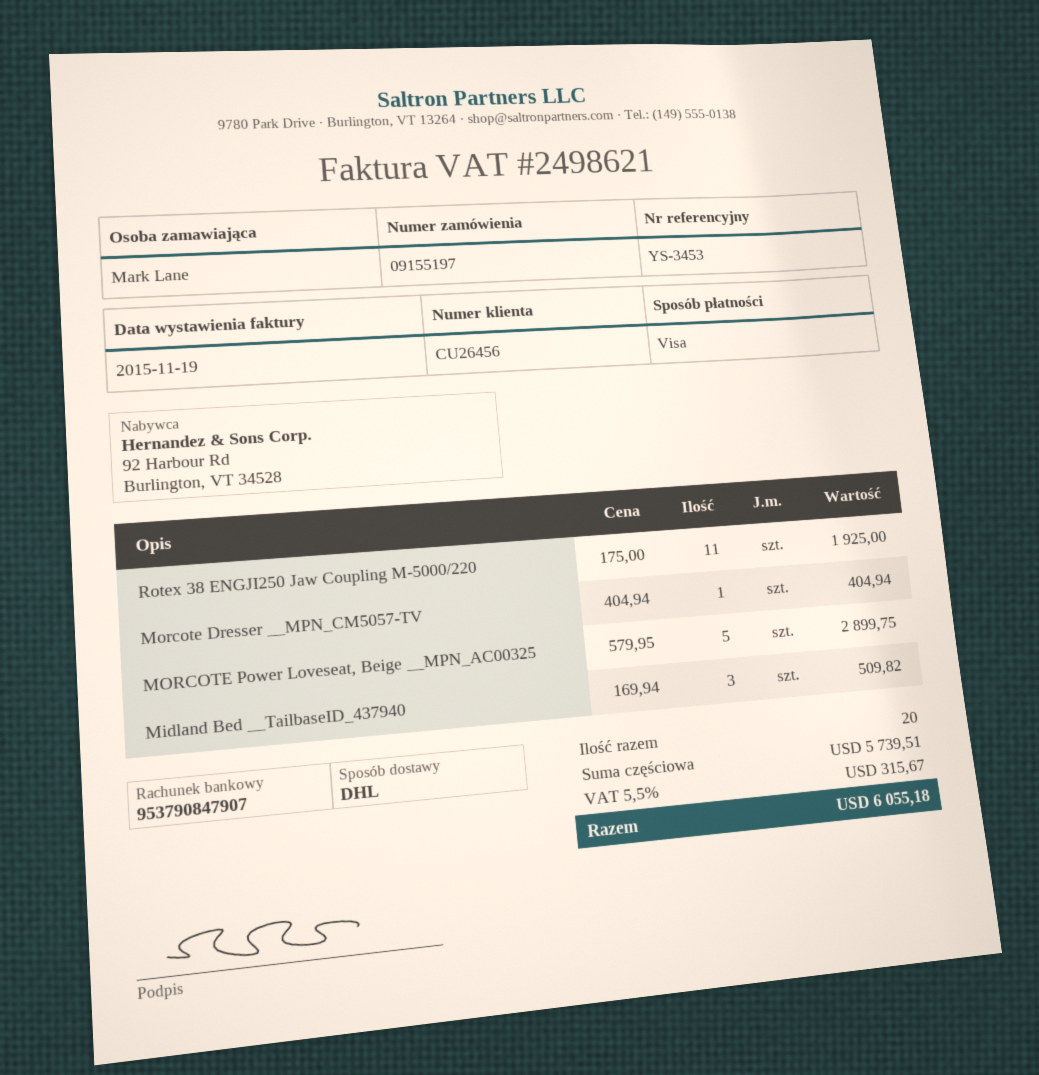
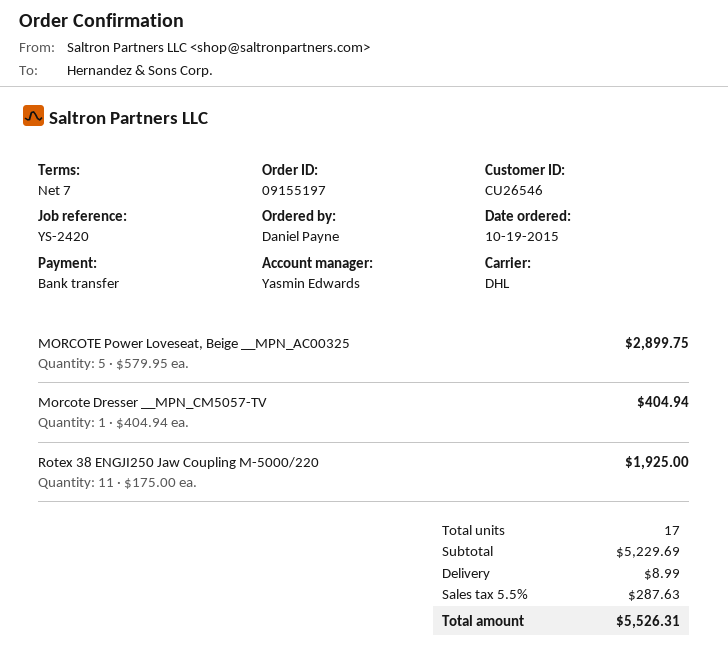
customer number: CU26456 -> CU26546
reference: YS-3453 -> YS-2420
ordered by: Mark Lane -> Daniel Payne
payment method: Visa -> bank transfer
Midland Bed __TailbaseID_437940: 3 x 169.94 = 509.82 -> none
total quantity: 20 -> 17
subtotal: 5739.51 -> 5229.69
shipping: none -> 8.99
tax: 5.5% = 315.67 -> 5.5% = 287.63
total: 6055.18 -> 5526.31

